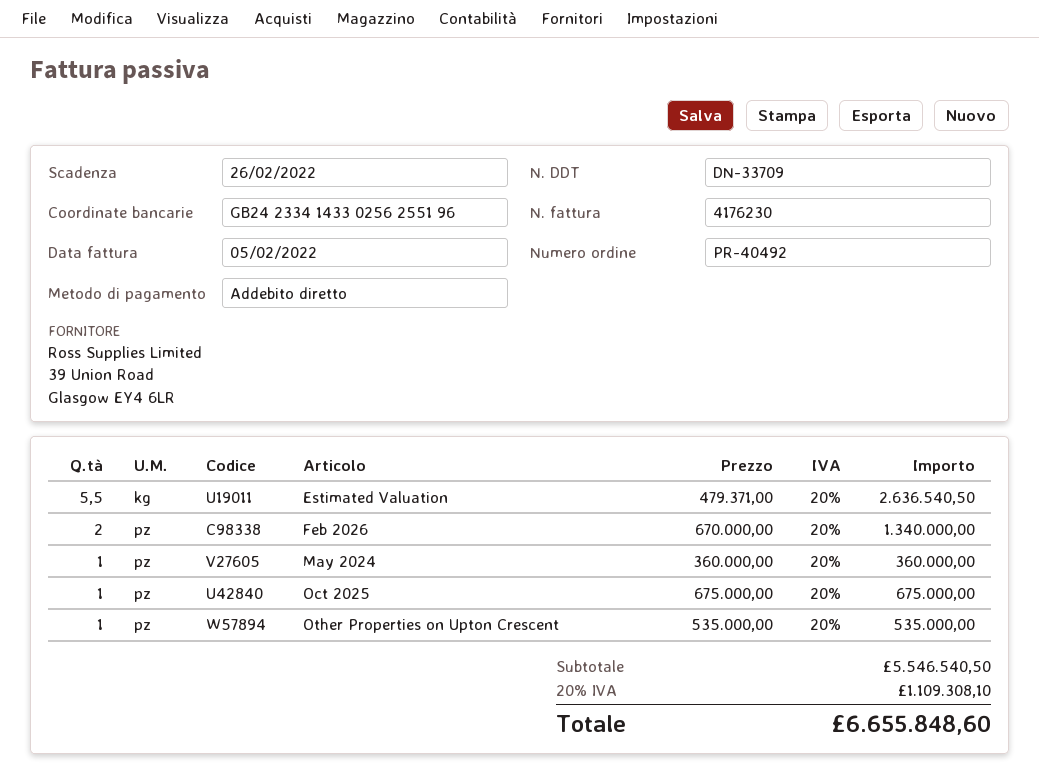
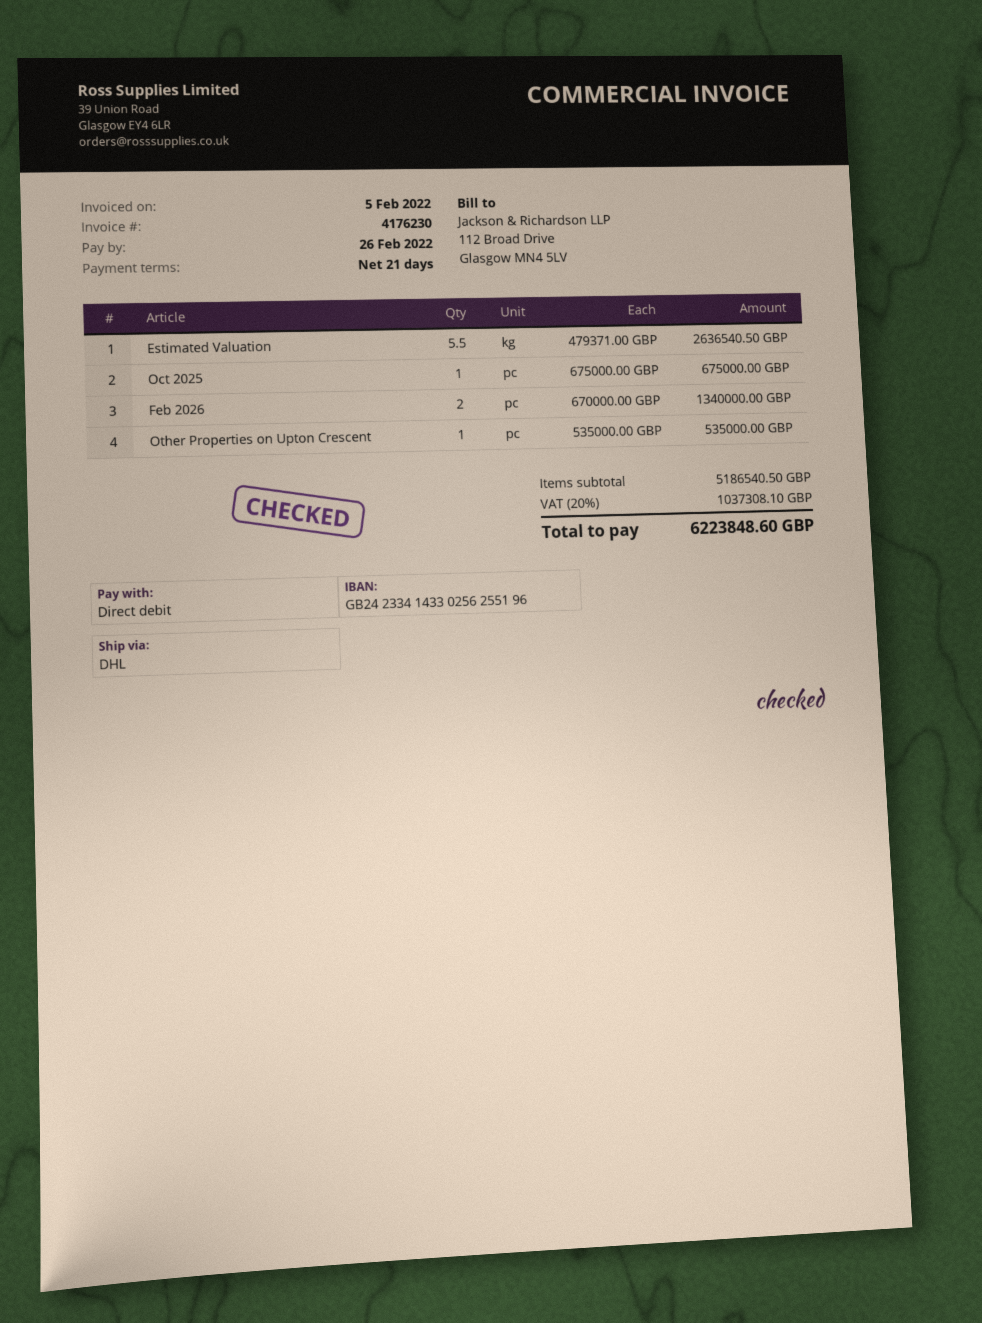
May 2024: 1 x 360000.00 = 360000.00 -> none
subtotal: 5546540.50 -> 5186540.50
tax: 20% = 1109308.10 -> 20% = 1037308.10
total: 6655848.60 -> 6223848.60

